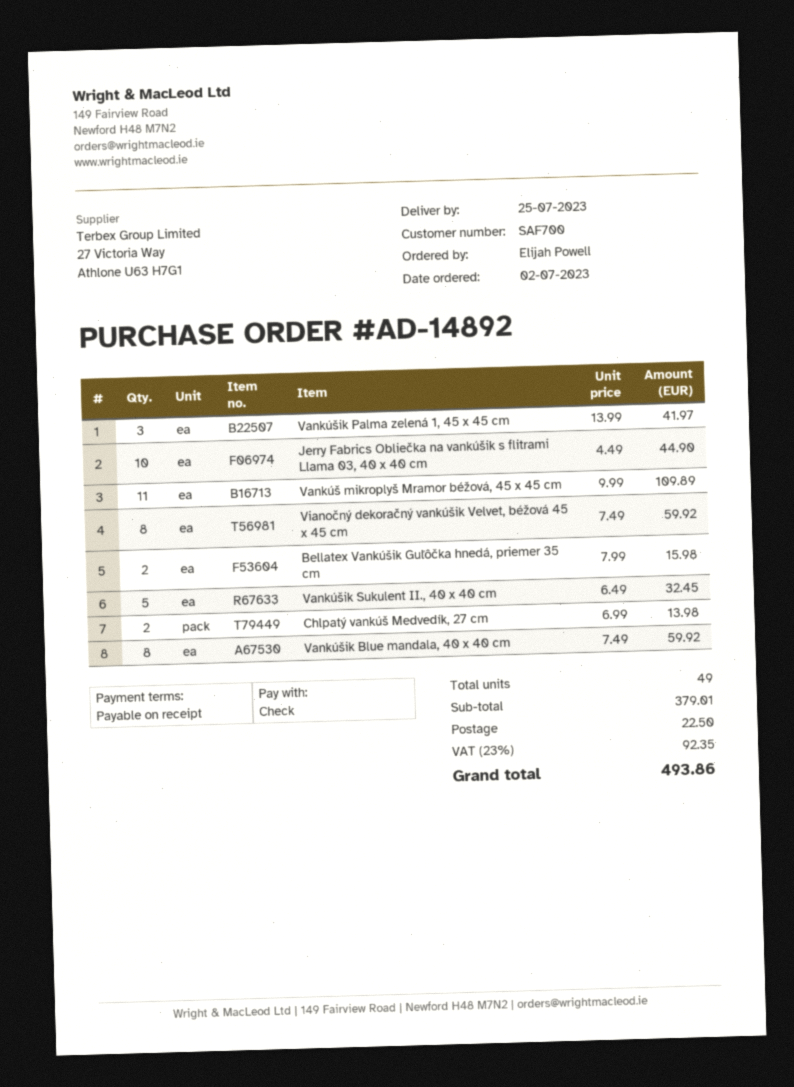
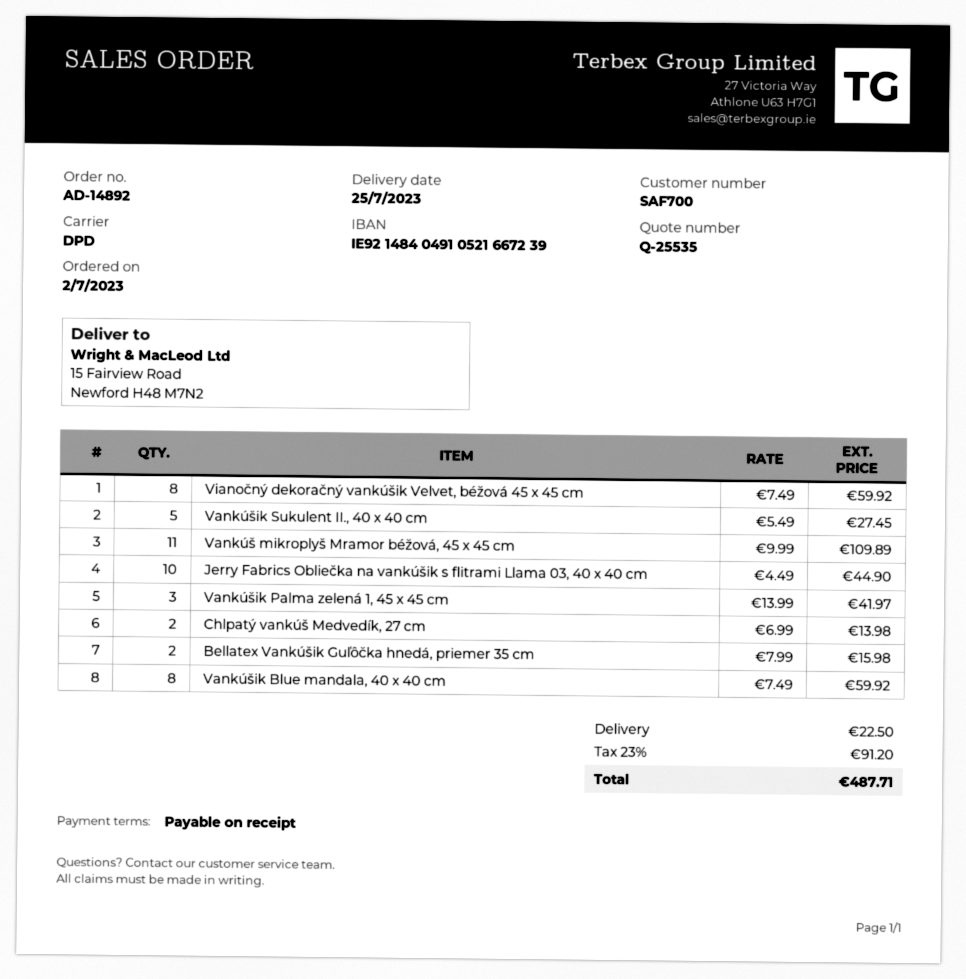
Vankúšik Sukulent II., 40 x 40 cm: 5 x 6.49 = 32.45 -> 5 x 5.49 = 27.45
tax: 23% = 92.35 -> 23% = 91.20
total: 493.86 -> 487.71

